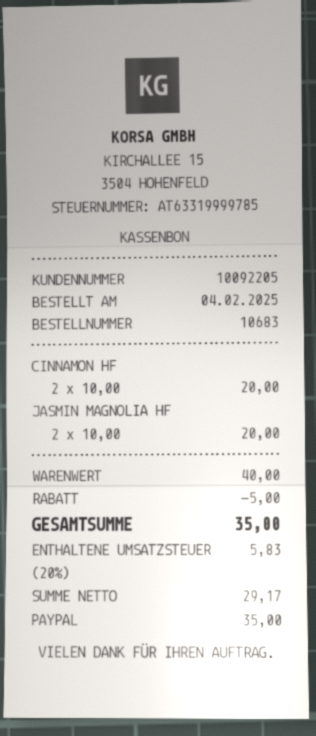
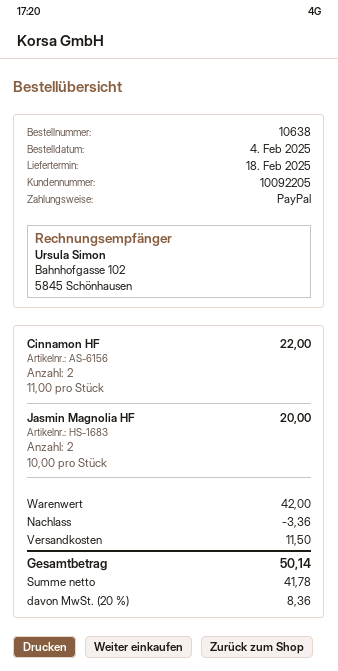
order number: 10683 -> 10638
CINNAMON HF: 2 x 10.00 = 20.00 -> 2 x 11.00 = 22.00
subtotal: 40.00 -> 42.00
discount: 5.00 -> 3.36
shipping: none -> 11.50
net: 29.17 -> 41.78
tax: 20% = 5.83 -> 20% = 8.36
total: 35.00 -> 50.14

